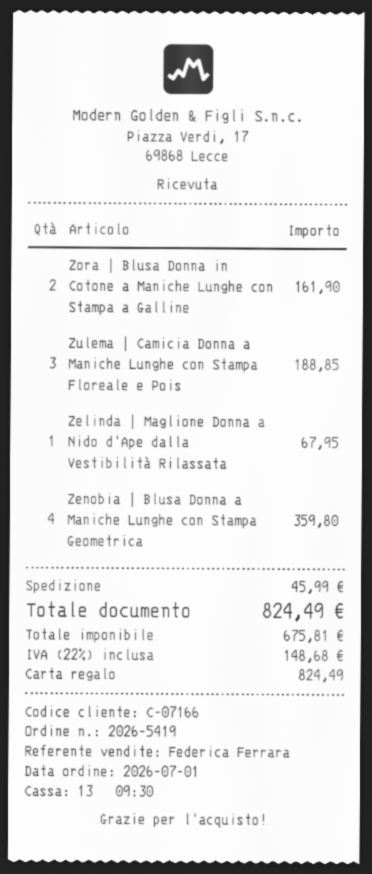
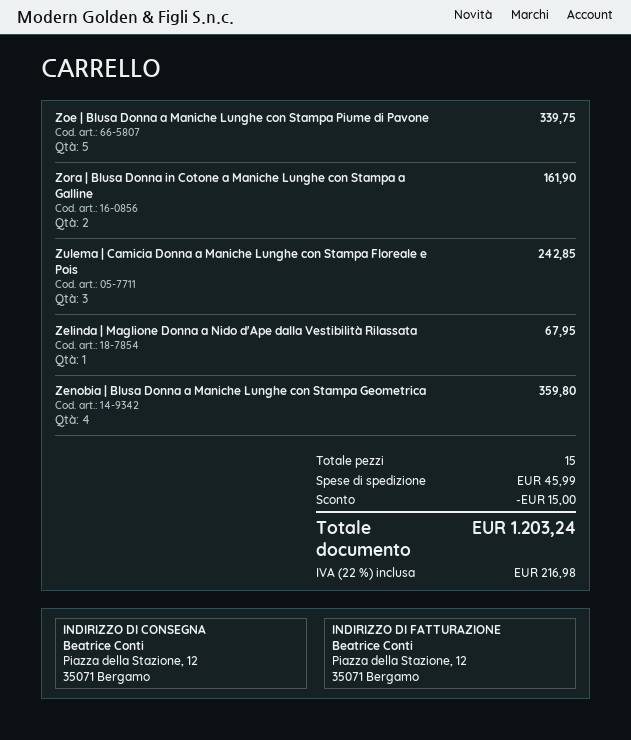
Zulema | Camicia Donna a Maniche Lunghe con Stampa Floreale e Pois: 3 for 188.85 -> 3 for 242.85
Zoe | Blusa Donna a Maniche Lunghe con Stampa Piume di Pavone: none -> 5 for 339.75
discount: none -> 15.00
tax: 22% = 148.68 -> 22% = 216.98
total: 824.49 -> 1203.24

